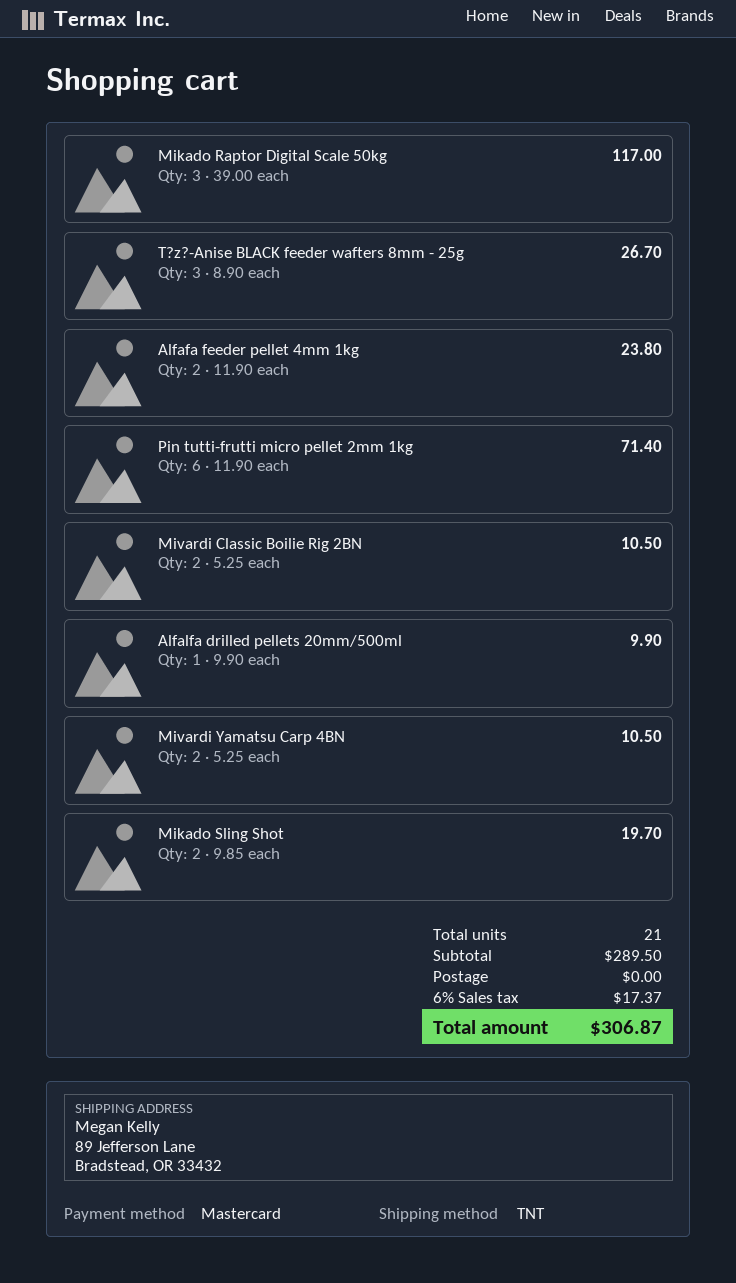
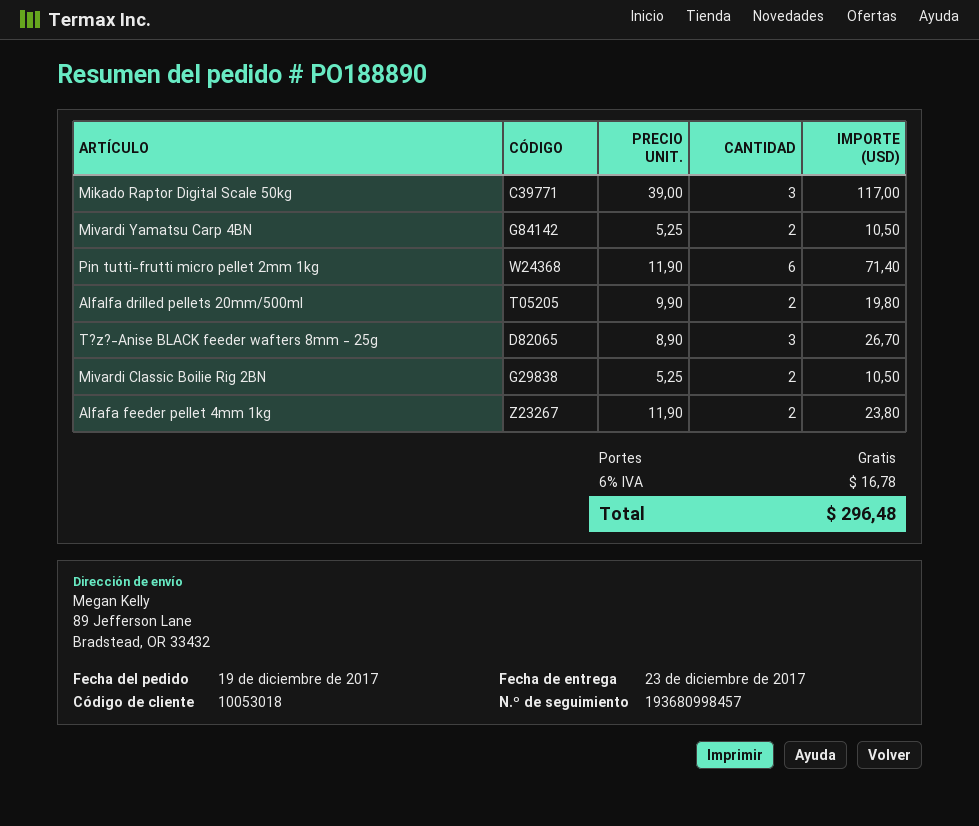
Alfalfa drilled pellets 20mm/500ml: 1 x 9.90 = 9.90 -> 2 x 9.90 = 19.80
Mikado Sling Shot: 2 x 9.85 = 19.70 -> none
tax: 6% = 17.37 -> 6% = 16.78
total: 306.87 -> 296.48

